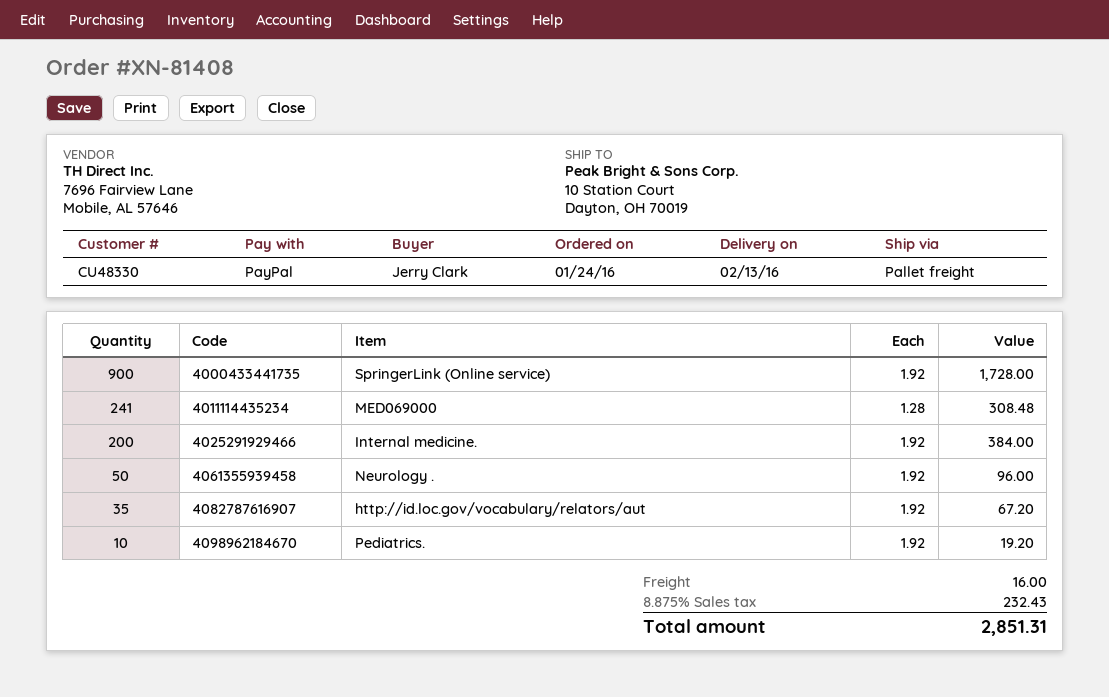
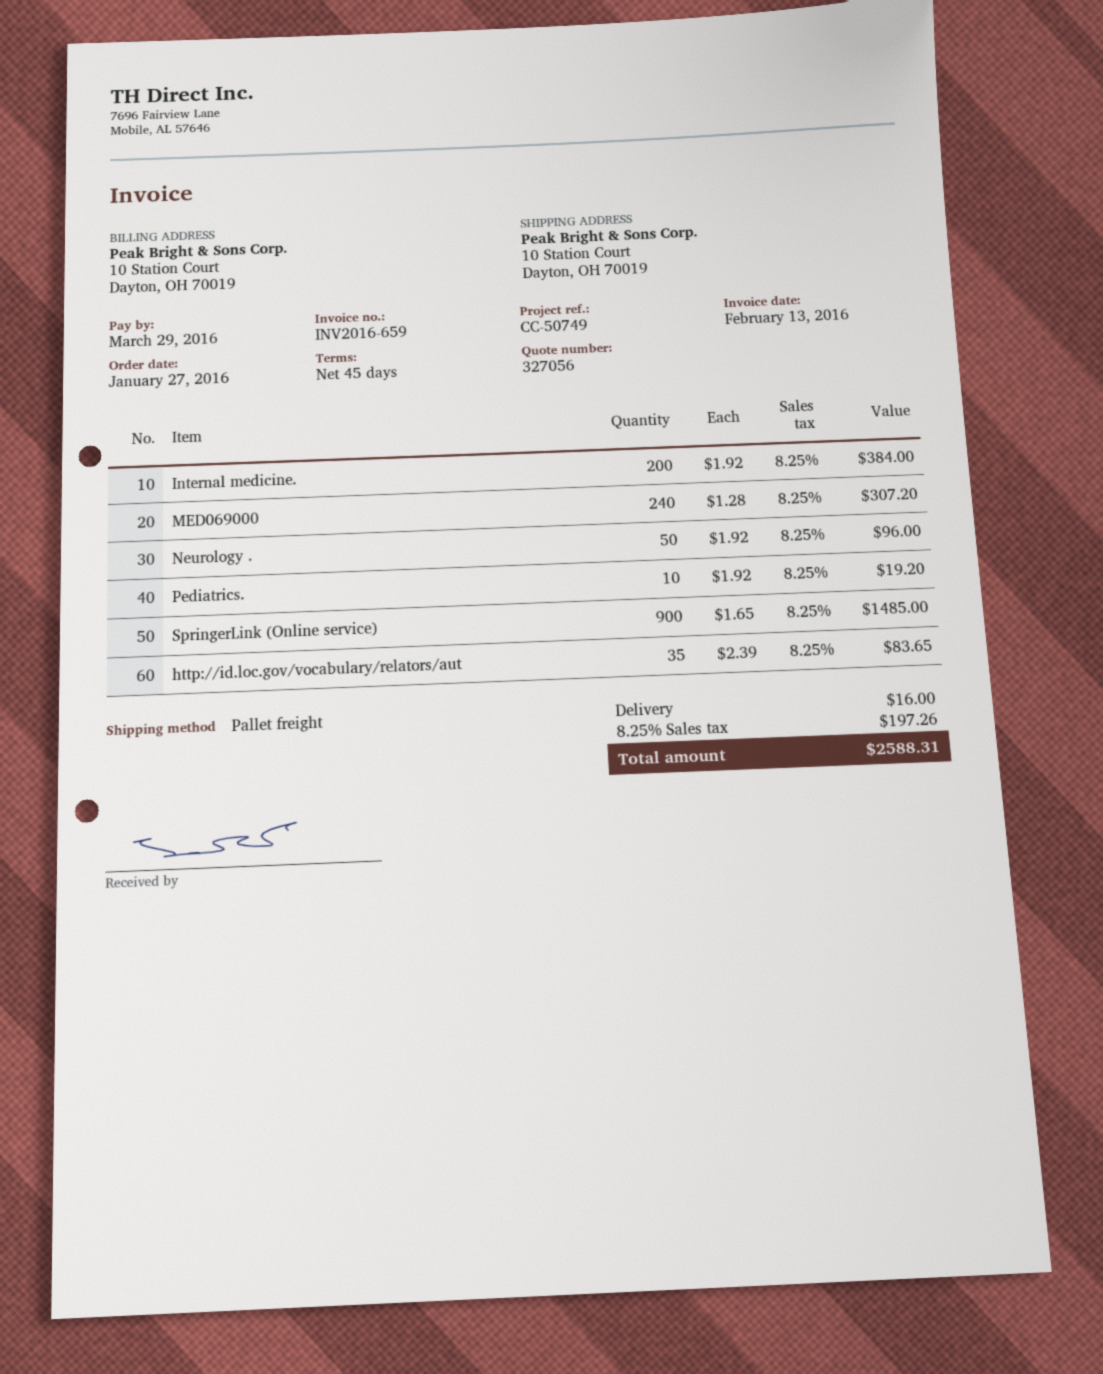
order date: 2016-01-24 -> 2016-01-27
SpringerLink (Online service): 900 x 1.92 = 1728.00 -> 900 x 1.65 = 1485.00
MED069000: 241 x 1.28 = 308.48 -> 240 x 1.28 = 307.20
http://id.loc.gov/vocabulary/relators/aut: 35 x 1.92 = 67.20 -> 35 x 2.39 = 83.65
tax: 8.875% = 232.43 -> 8.25% = 197.26
total: 2851.31 -> 2588.31

